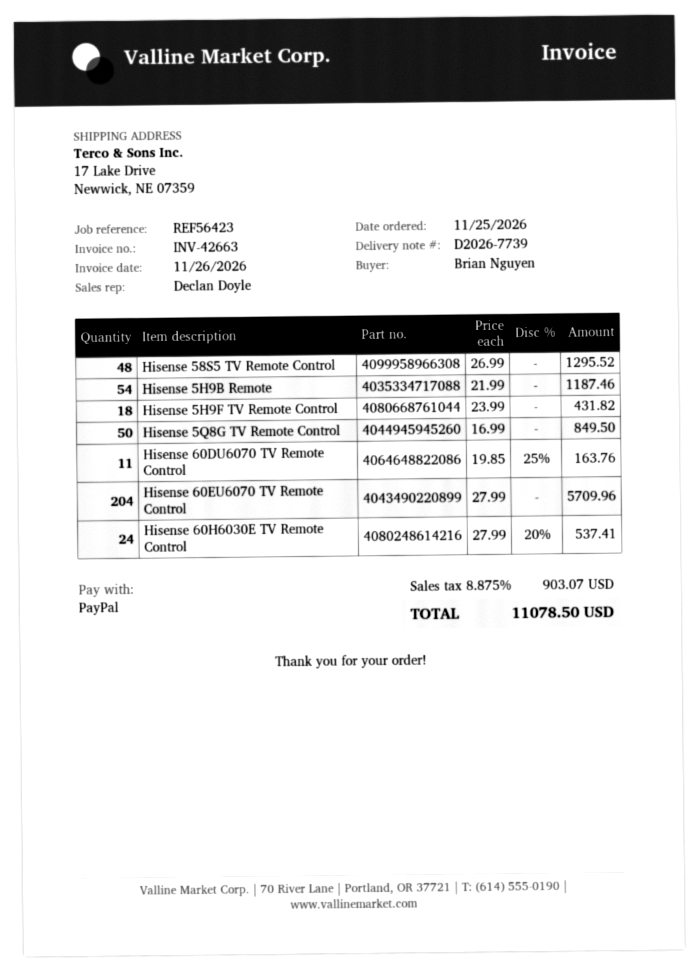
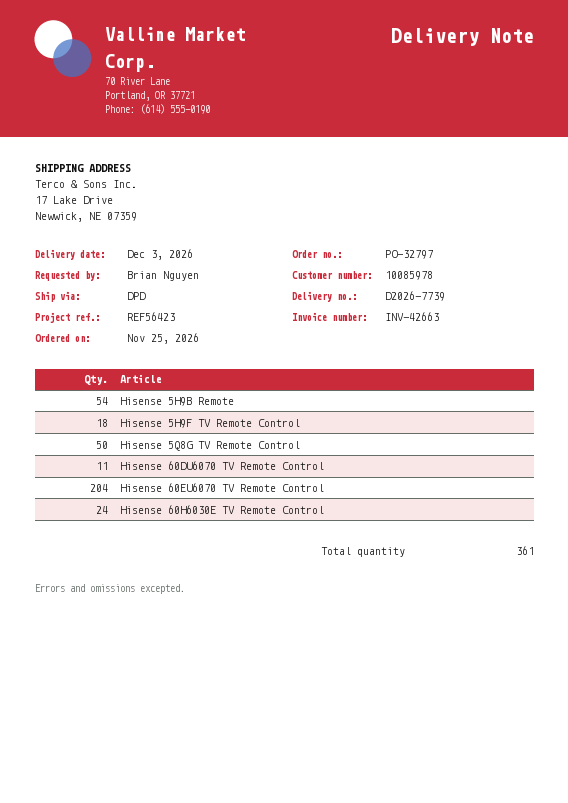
Hisense 58S5 TV Remote Control: 48 -> none

